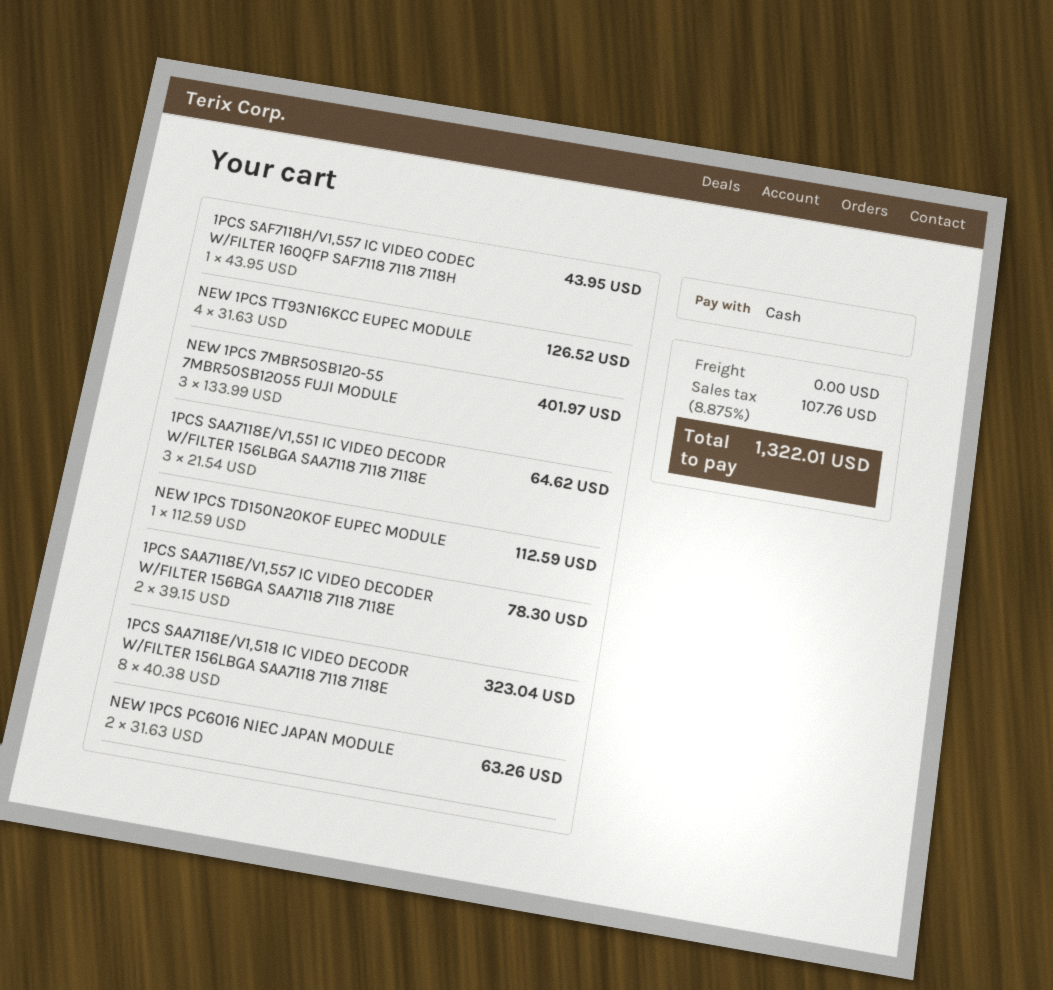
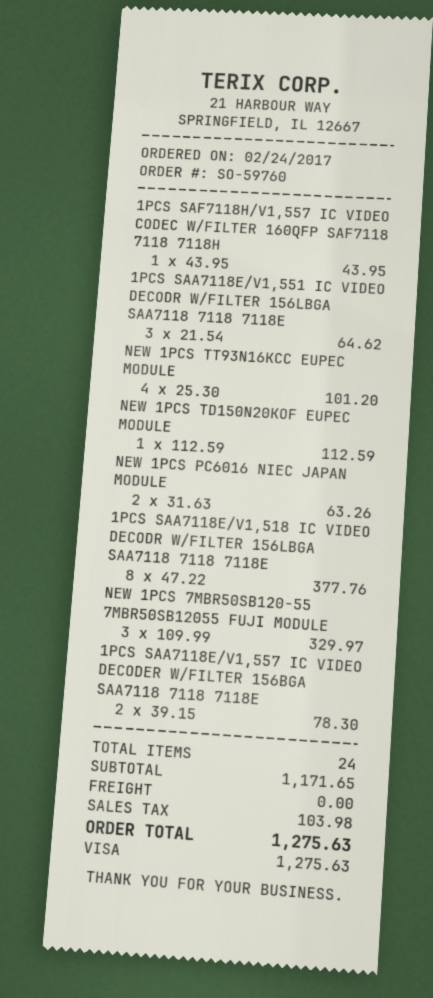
payment method: cash -> Visa
NEW 1PCS TT93N16KCC EUPEC MODULE: 4 x 31.63 = 126.52 -> 4 x 25.30 = 101.20
NEW 1PCS 7MBR50SB120-55 7MBR50SB12055 FUJI MODULE: 3 x 133.99 = 401.97 -> 3 x 109.99 = 329.97
1PCS SAA7118E/V1,518 IC VIDEO DECODR W/FILTER 156LBGA SAA7118 7118 7118E: 8 x 40.38 = 323.04 -> 8 x 47.22 = 377.76
tax: 107.76 -> 103.98
total: 1322.01 -> 1275.63

